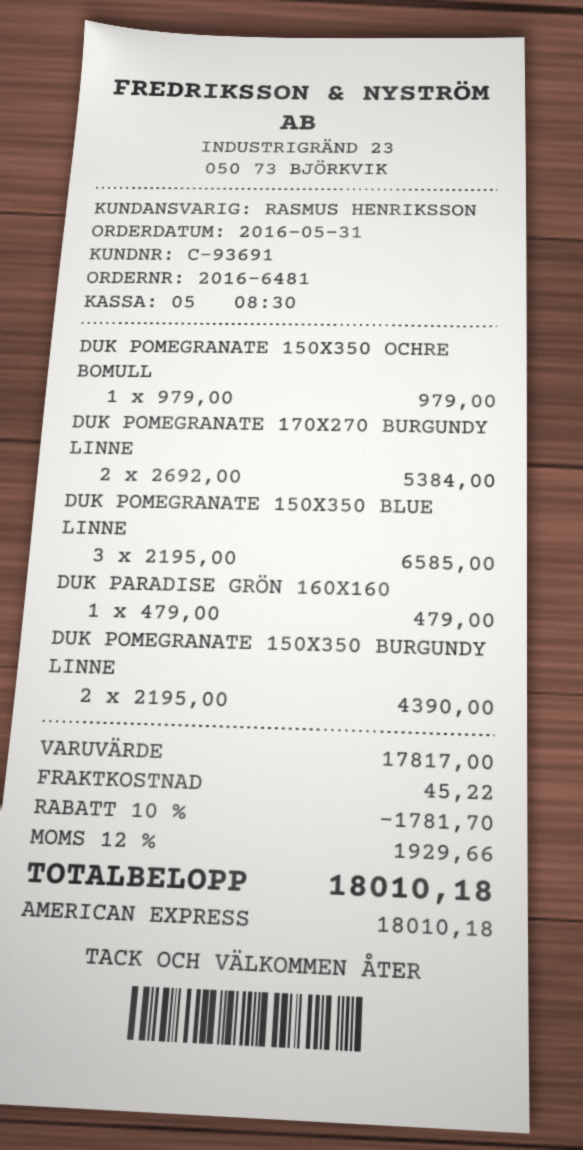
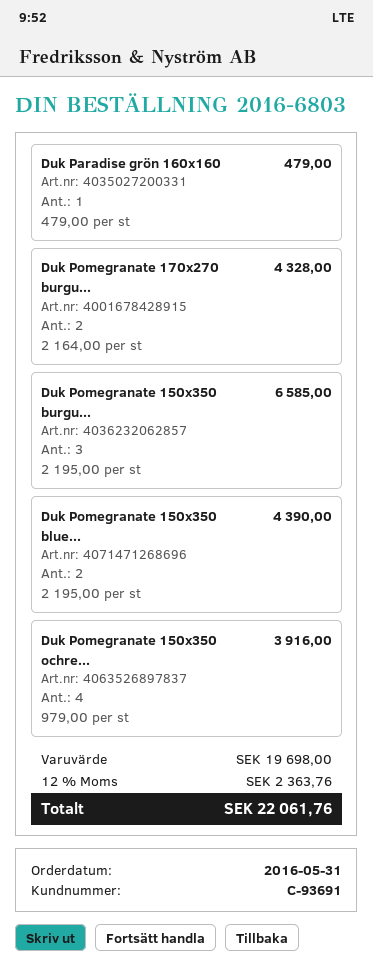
order number: 2016-6481 -> 2016-6803
DUK POMEGRANATE 150X350 OCHRE BOMULL: 1 x 979.00 = 979.00 -> 4 x 979.00 = 3916.00
DUK POMEGRANATE 170X270 BURGUNDY LINNE: 2 x 2692.00 = 5384.00 -> 2 x 2164.00 = 4328.00
DUK POMEGRANATE 150X350 BLUE LINNE: 3 x 2195.00 = 6585.00 -> 2 x 2195.00 = 4390.00
DUK POMEGRANATE 150X350 BURGUNDY LINNE: 2 x 2195.00 = 4390.00 -> 3 x 2195.00 = 6585.00
subtotal: 17817.00 -> 19698.00
discount: 10% = 1781.70 -> none
shipping: 45.22 -> none
tax: 12% = 1929.66 -> 12% = 2363.76
total: 18010.18 -> 22061.76

